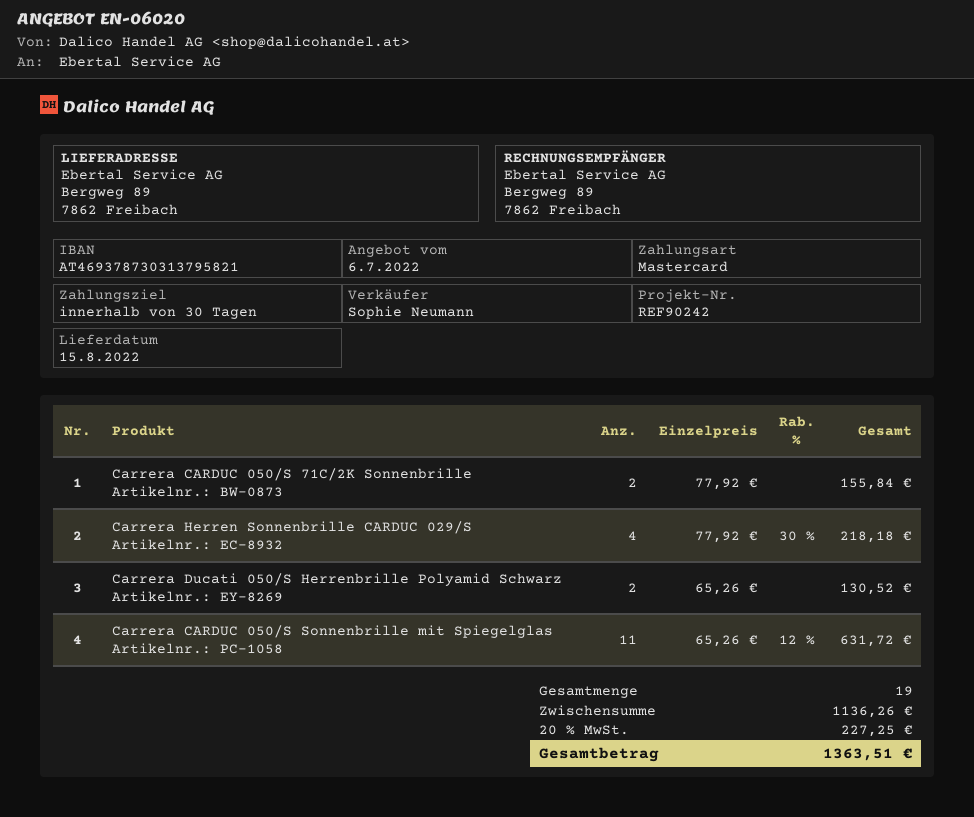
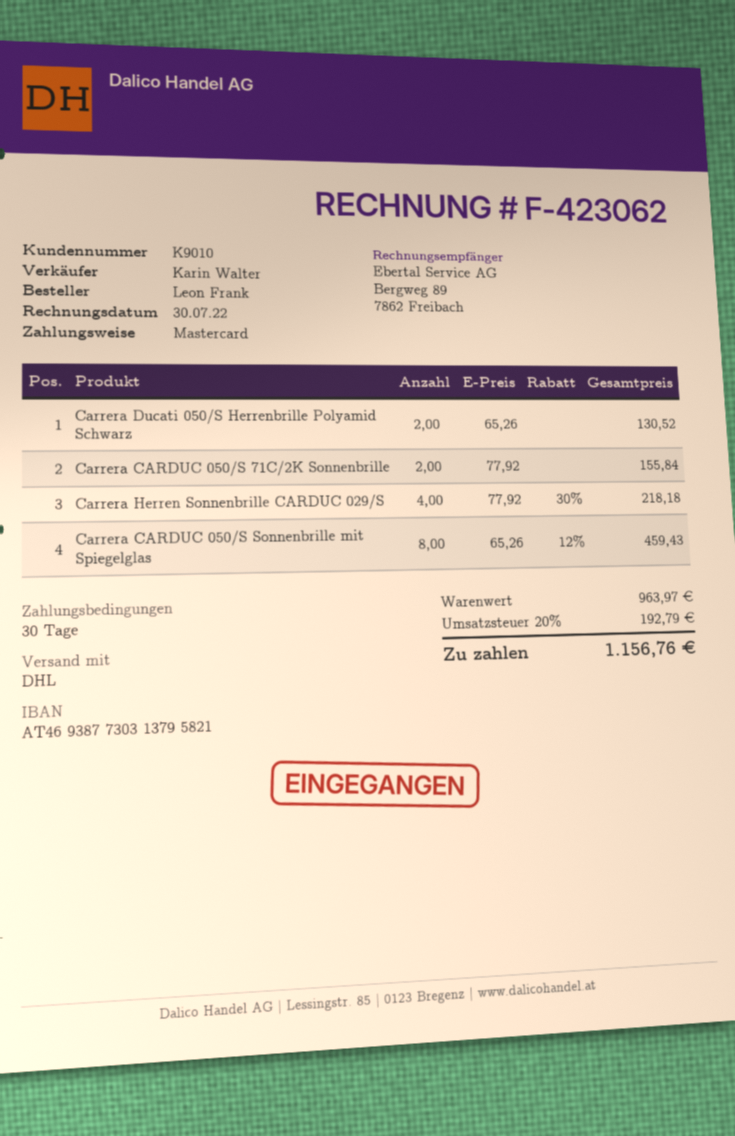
sales rep: Sophie Neumann -> Karin Walter
bank account: AT469378730313795821 -> AT469387730313795821
Carrera CARDUC 050/S Sonnenbrille mit Spiegelglas: 11 x 65.26 - 12% = 631.72 -> 8 x 65.26 - 12% = 459.43
subtotal: 1136.26 -> 963.97
tax: 20% = 227.25 -> 20% = 192.79
total: 1363.51 -> 1156.76

